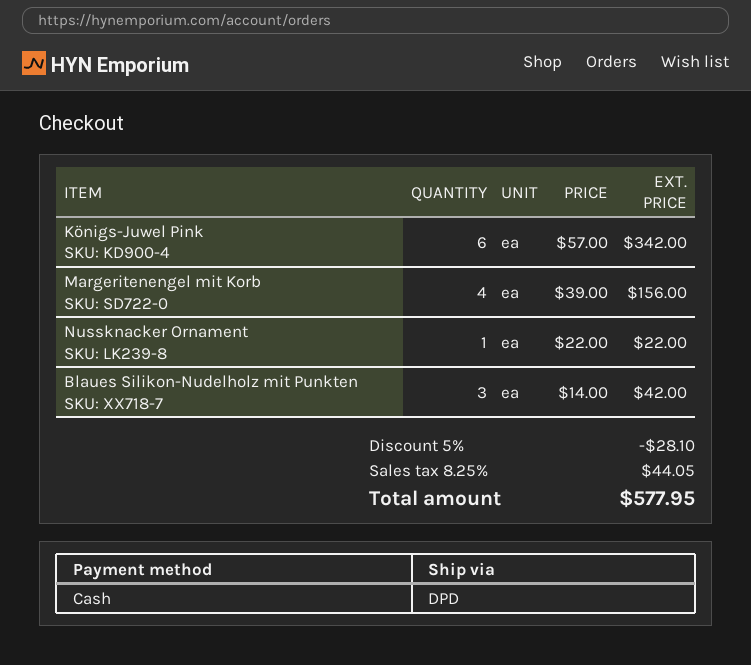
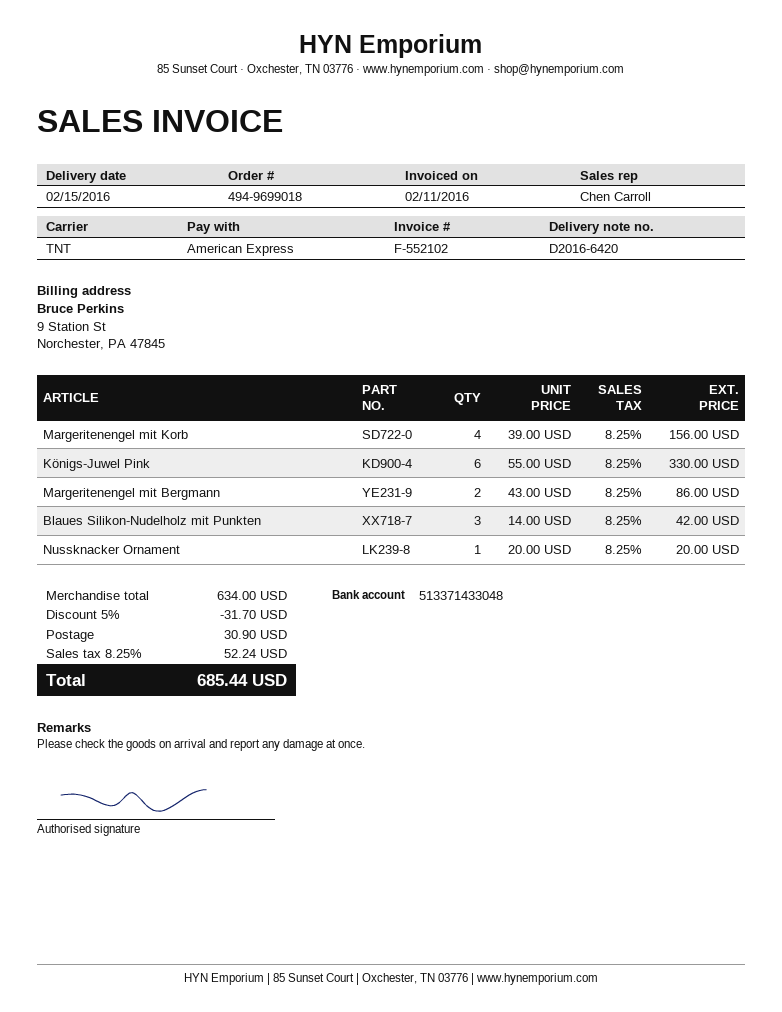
payment method: cash -> American Express
shipping method: DPD -> TNT
Königs-Juwel Pink: 6 x 57.00 = 342.00 -> 6 x 55.00 = 330.00
Nussknacker Ornament: 1 x 22.00 = 22.00 -> 1 x 20.00 = 20.00
Margeritenengel mit Bergmann: none -> 2 x 43.00 = 86.00
discount: 5% = 28.10 -> 5% = 31.70
shipping: none -> 30.90
tax: 8.25% = 44.05 -> 8.25% = 52.24
total: 577.95 -> 685.44

